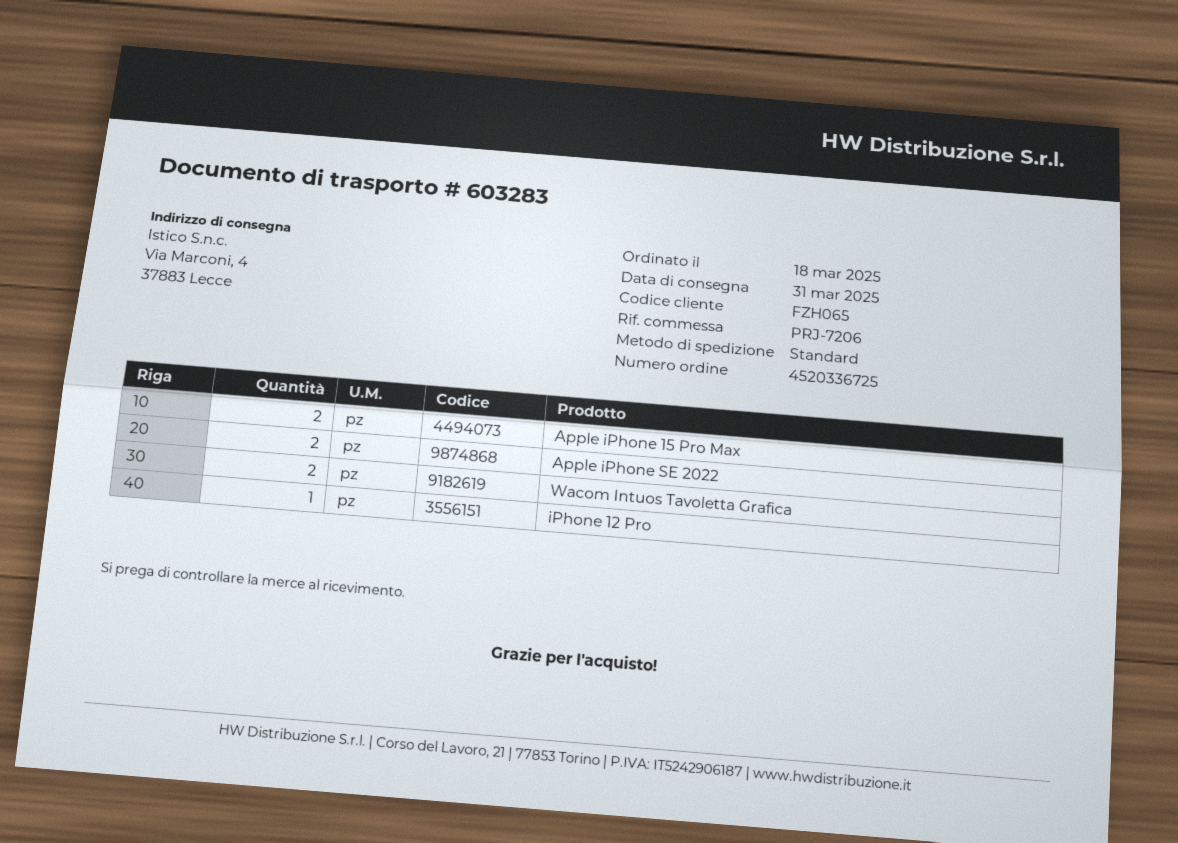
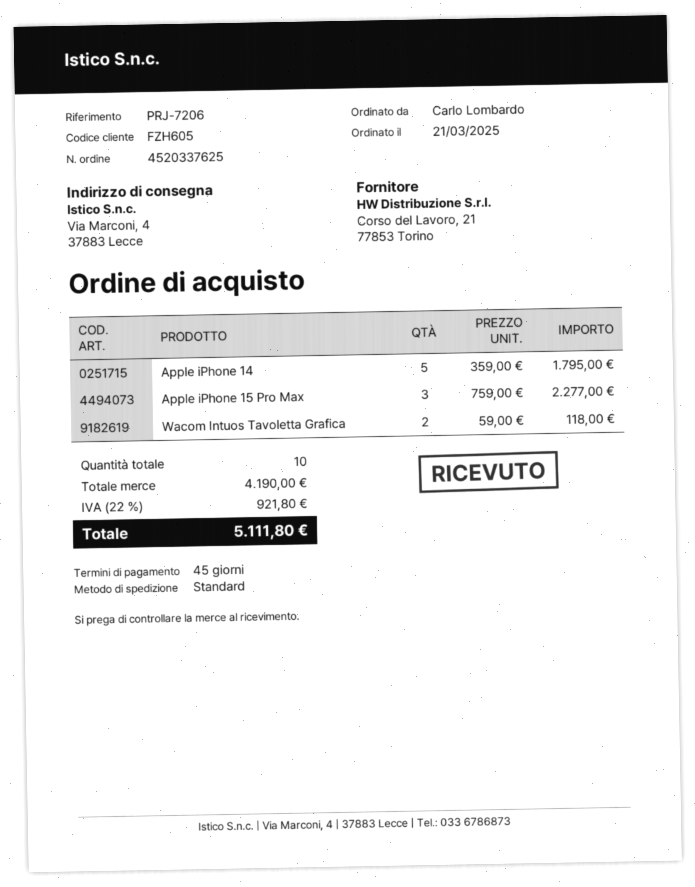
order number: 4520336725 -> 4520337625
order date: 2025-03-18 -> 2025-03-21
customer number: FZH065 -> FZH605
Apple iPhone 15 Pro Max: 2 -> 3
Apple iPhone SE 2022: 2 -> none
iPhone 12 Pro: 1 -> none
Apple iPhone 14: none -> 5

